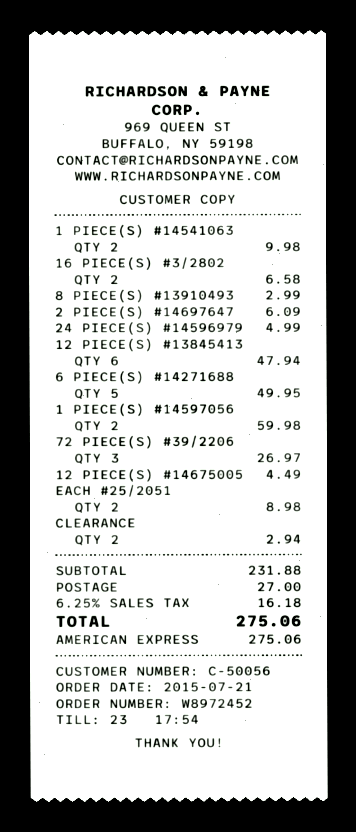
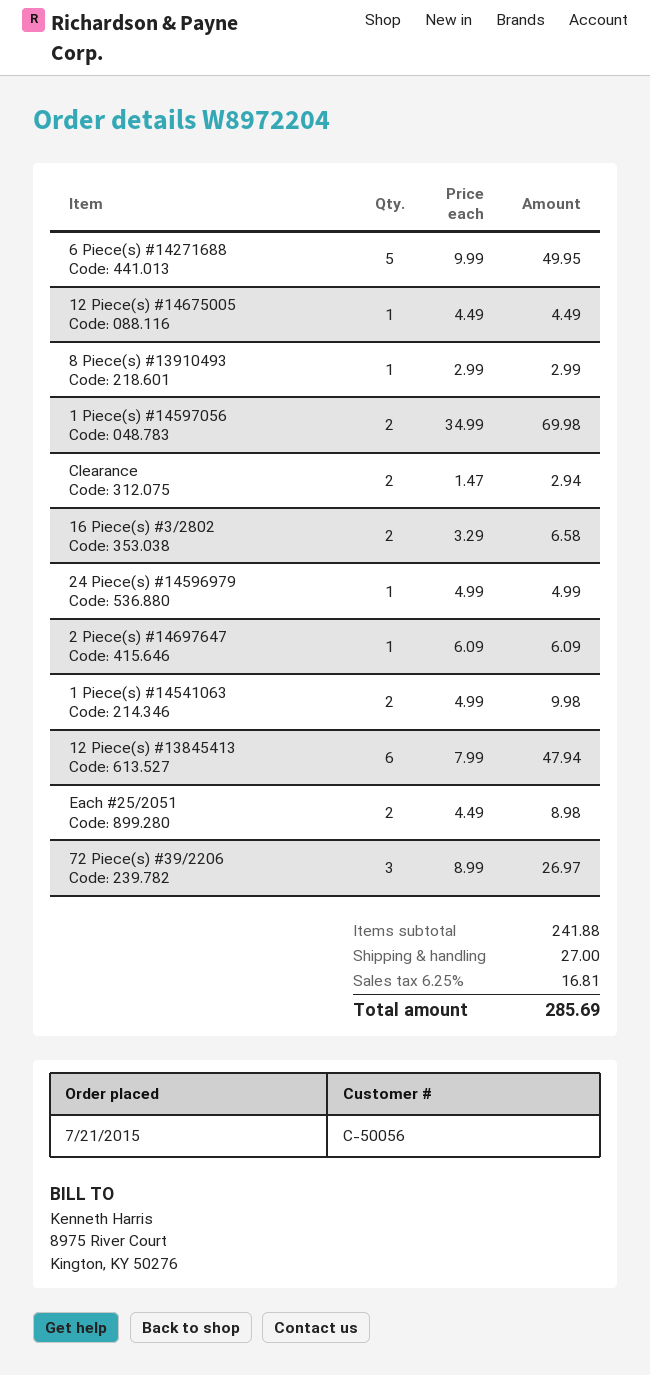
order number: W8972452 -> W8972204
1 PIECE(S) #14597056: 2 for 59.98 -> 2 for 69.98
subtotal: 231.88 -> 241.88
tax: 6.25% = 16.18 -> 6.25% = 16.81
total: 275.06 -> 285.69

